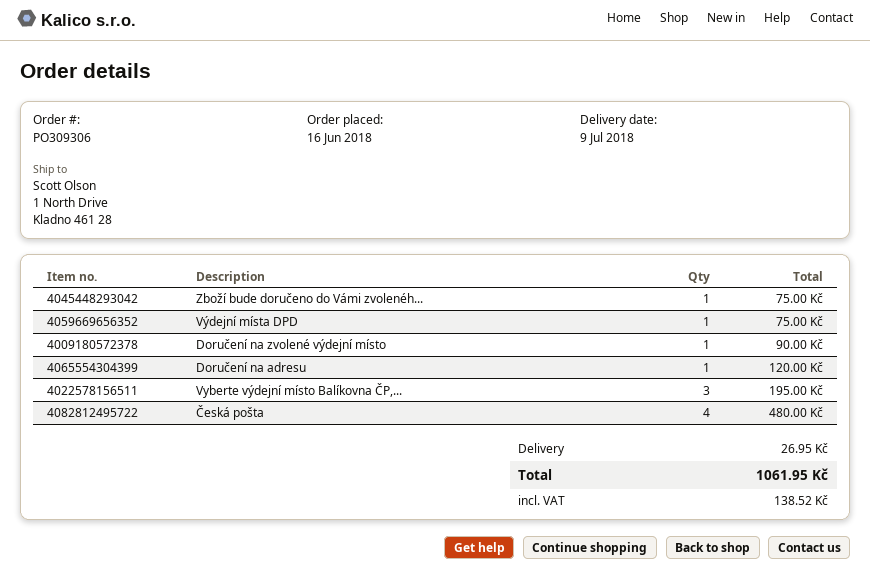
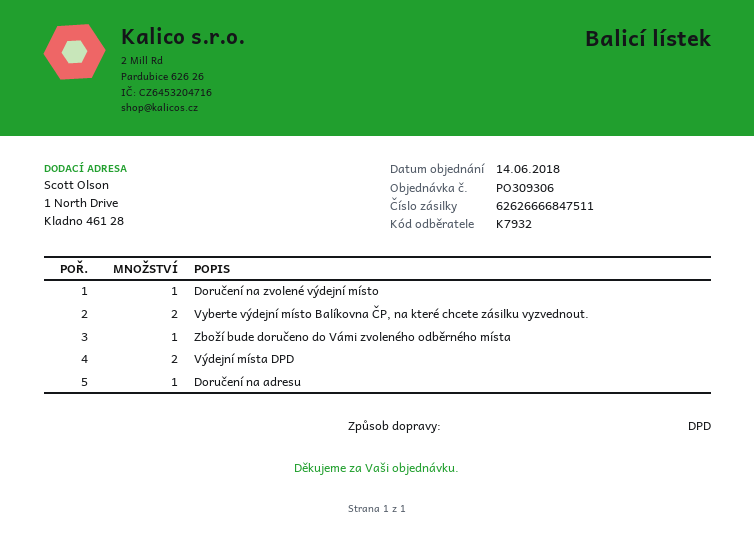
order date: 2018-06-16 -> 2018-06-14
Výdejní místa DPD: 1 -> 2
Vyberte výdejní místo Balíkovna ČP,...: 3 -> 2
Česká pošta: 4 -> none

